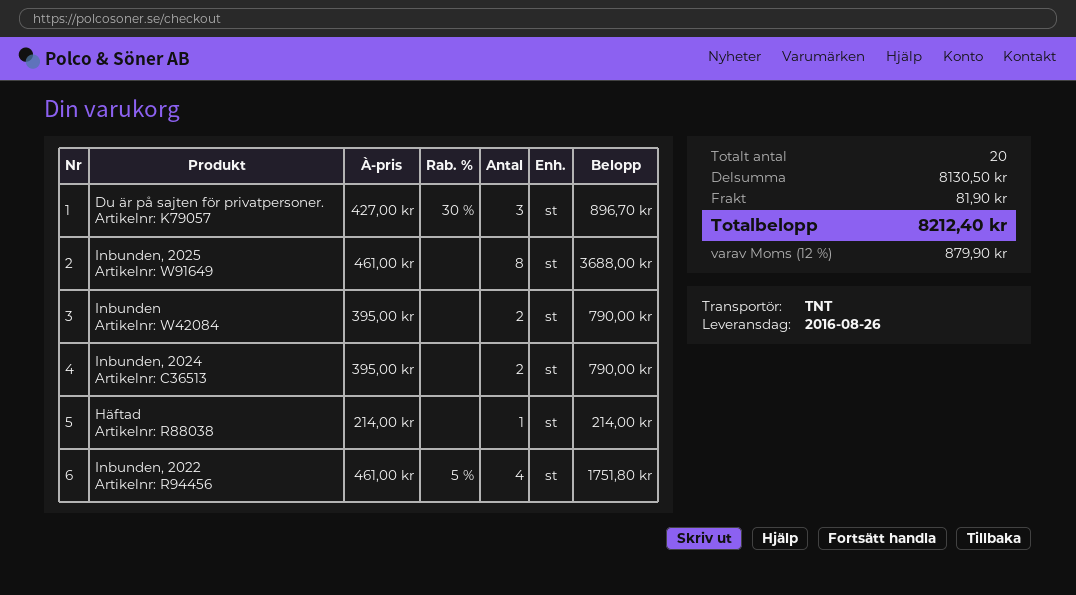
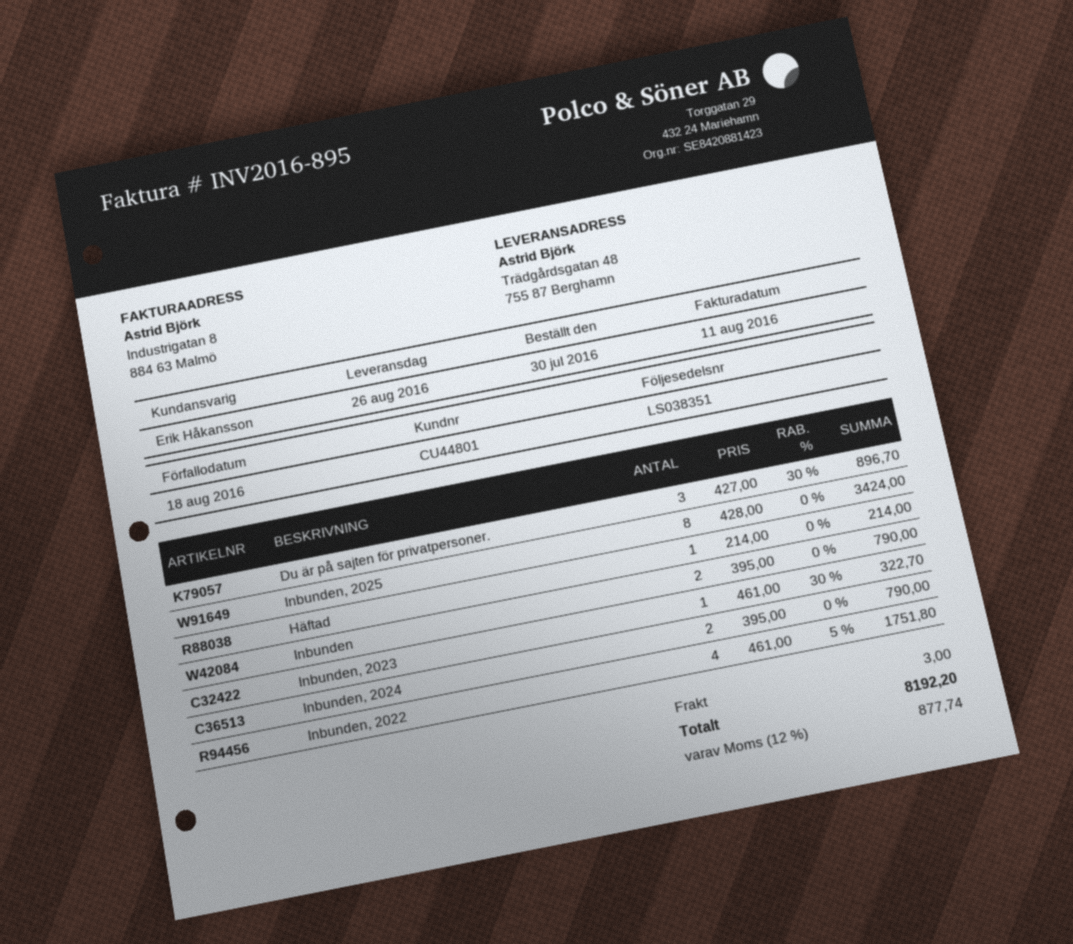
Inbunden, 2025: 8 x 461.00 = 3688.00 -> 8 x 428.00 = 3424.00
Inbunden, 2023: none -> 1 x 461.00 - 30% = 322.70
shipping: 81.90 -> 3.00
tax: 12% = 879.90 -> 12% = 877.74
total: 8212.40 -> 8192.20

